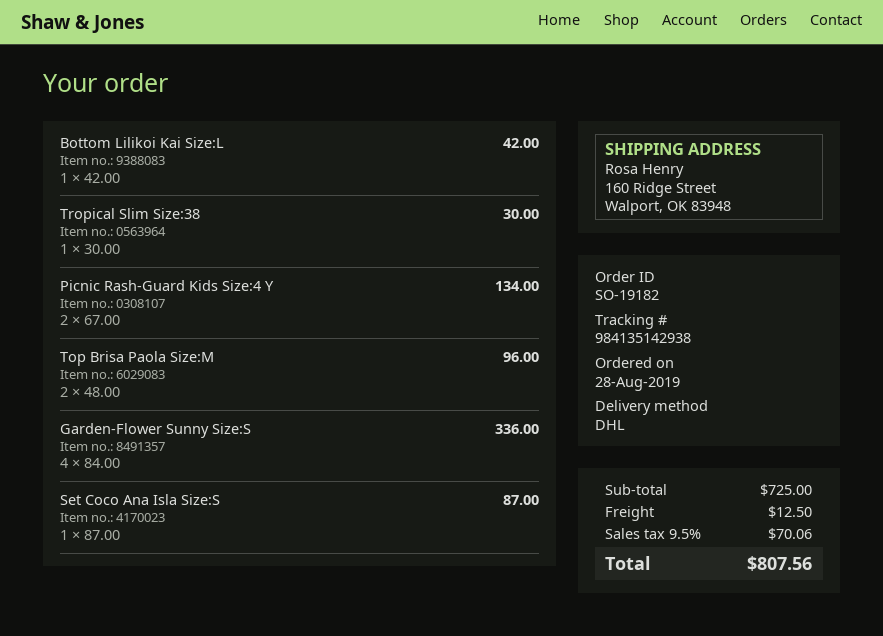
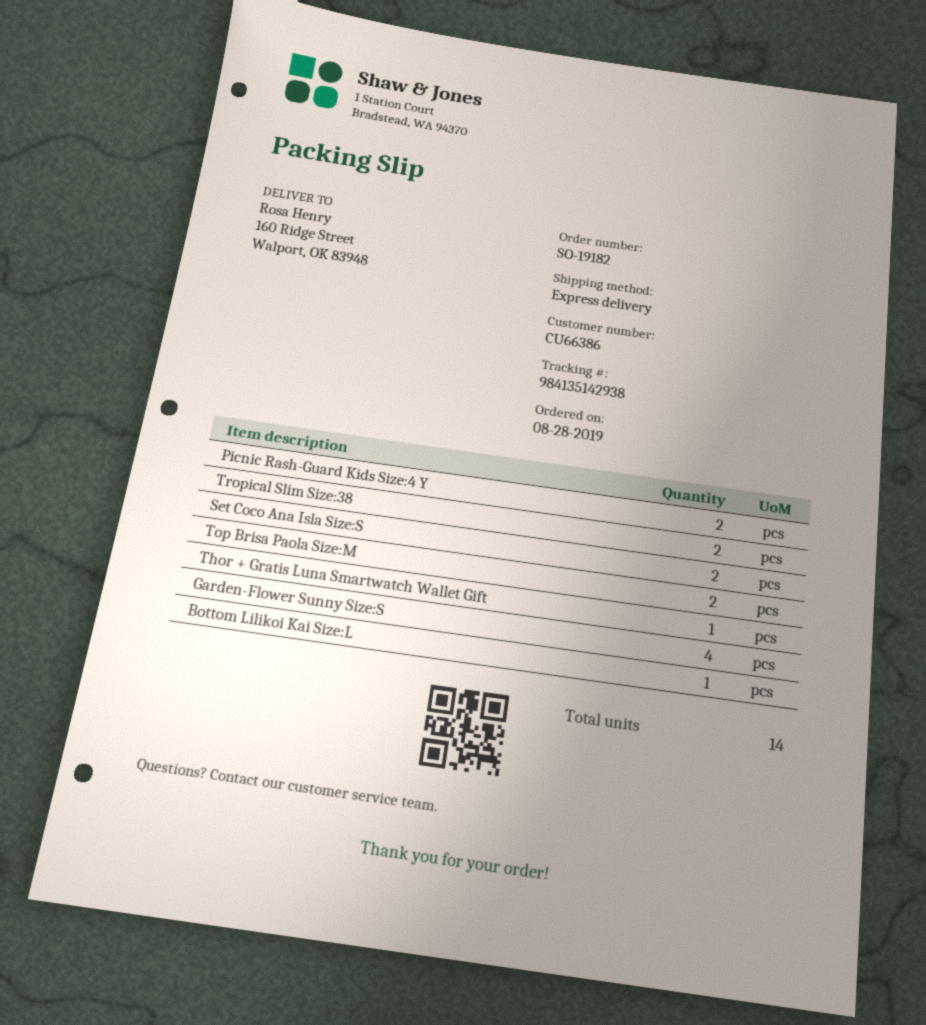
shipping method: DHL -> express
Tropical Slim Size:38: 1 -> 2
Set Coco Ana Isla Size:S: 1 -> 2
Thor + Gratis Luna Smartwatch Wallet Gift: none -> 1

